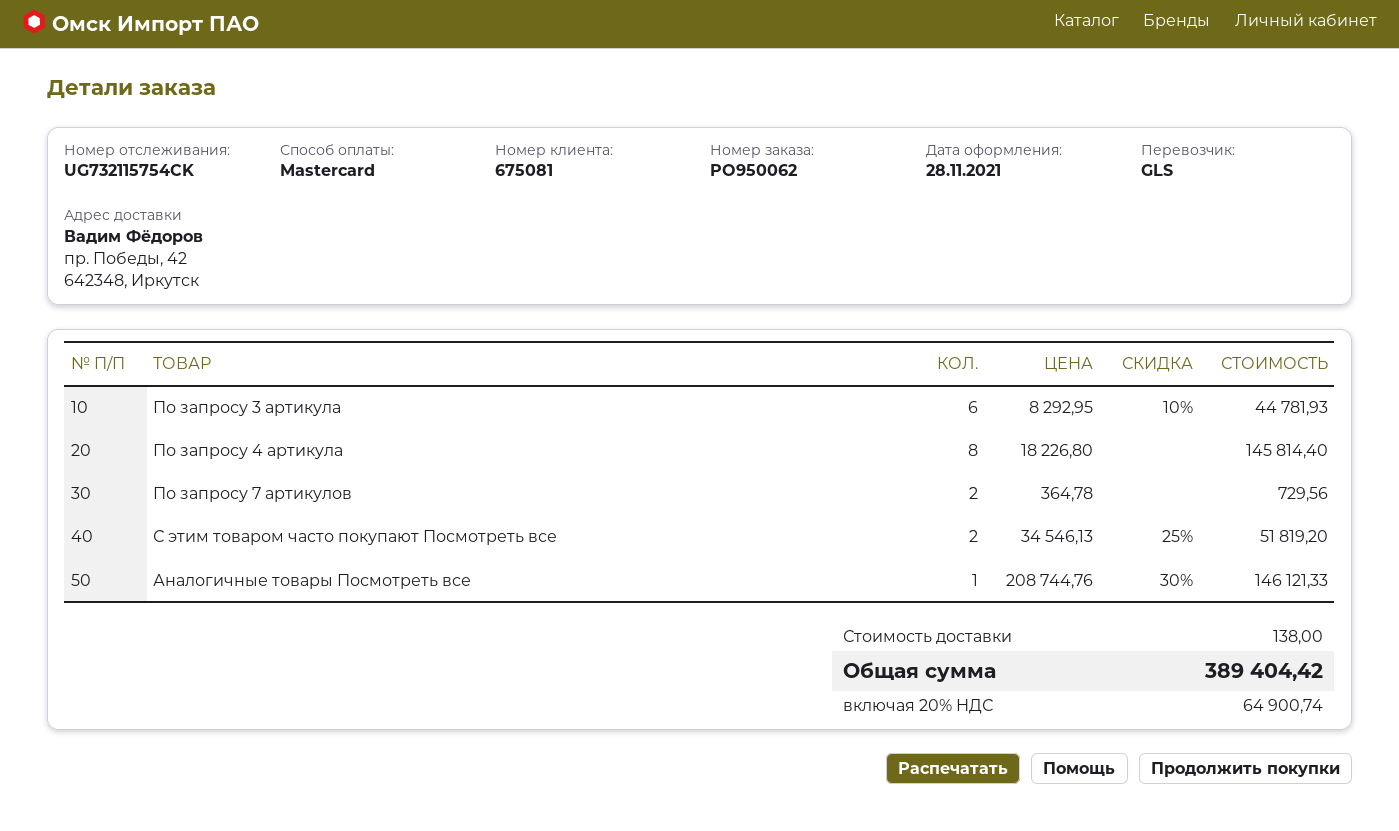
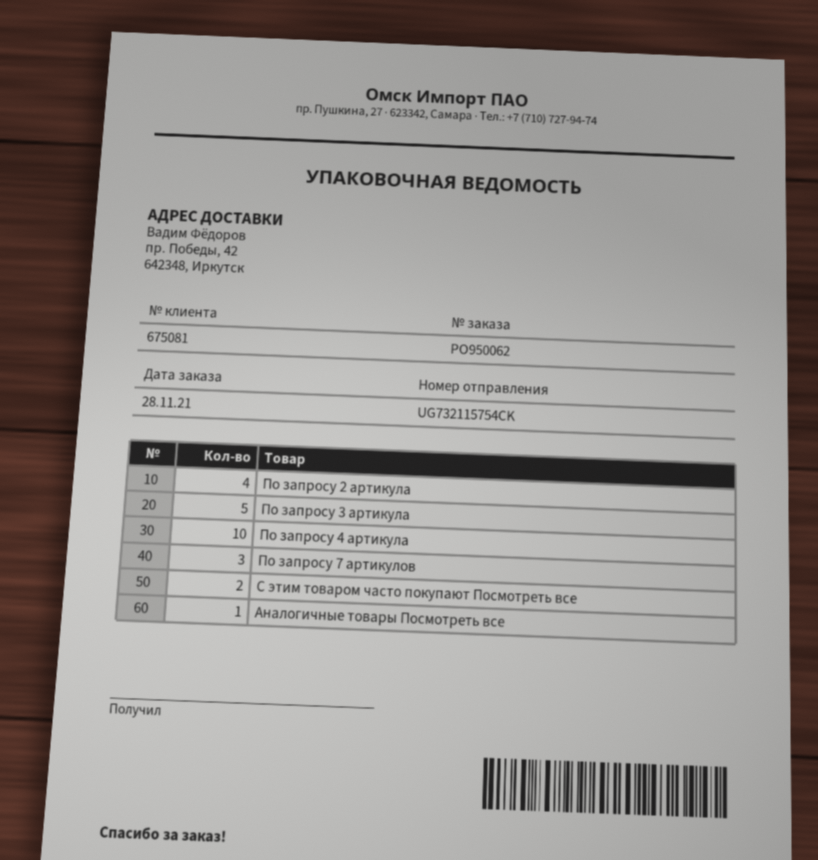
По запросу 3 артикула: 6 -> 5
По запросу 4 артикула: 8 -> 10
По запросу 7 артикулов: 2 -> 3
По запросу 2 артикула: none -> 4

